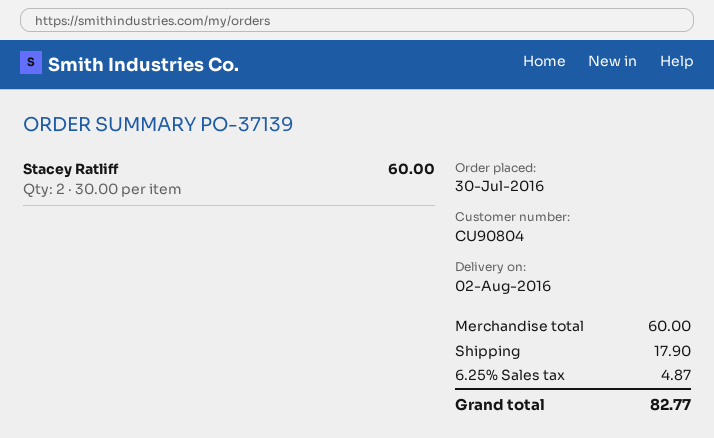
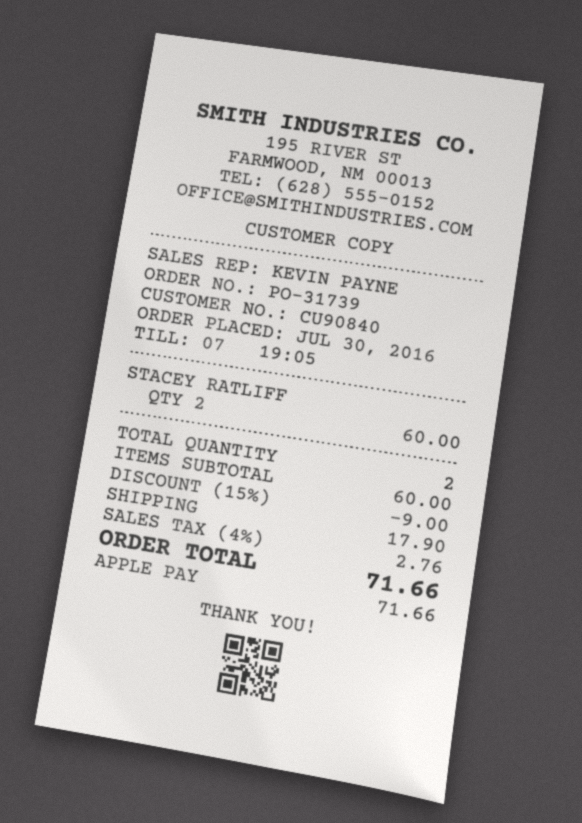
order number: PO-37139 -> PO-31739
customer number: CU90804 -> CU90840
discount: none -> 15% = 9.00
tax: 6.25% = 4.87 -> 4% = 2.76
total: 82.77 -> 71.66

